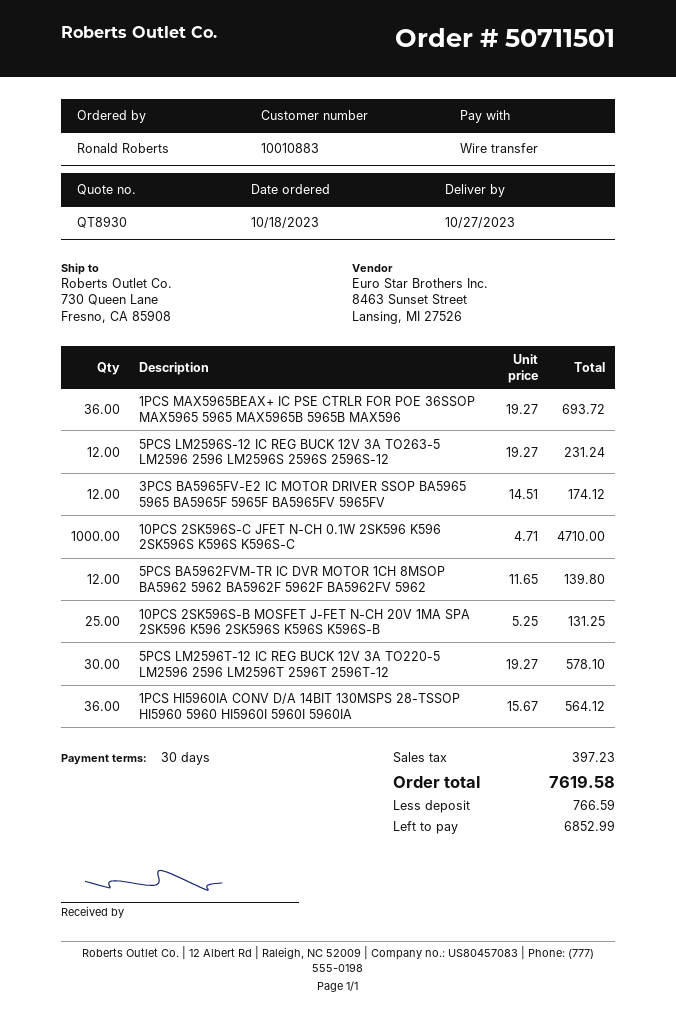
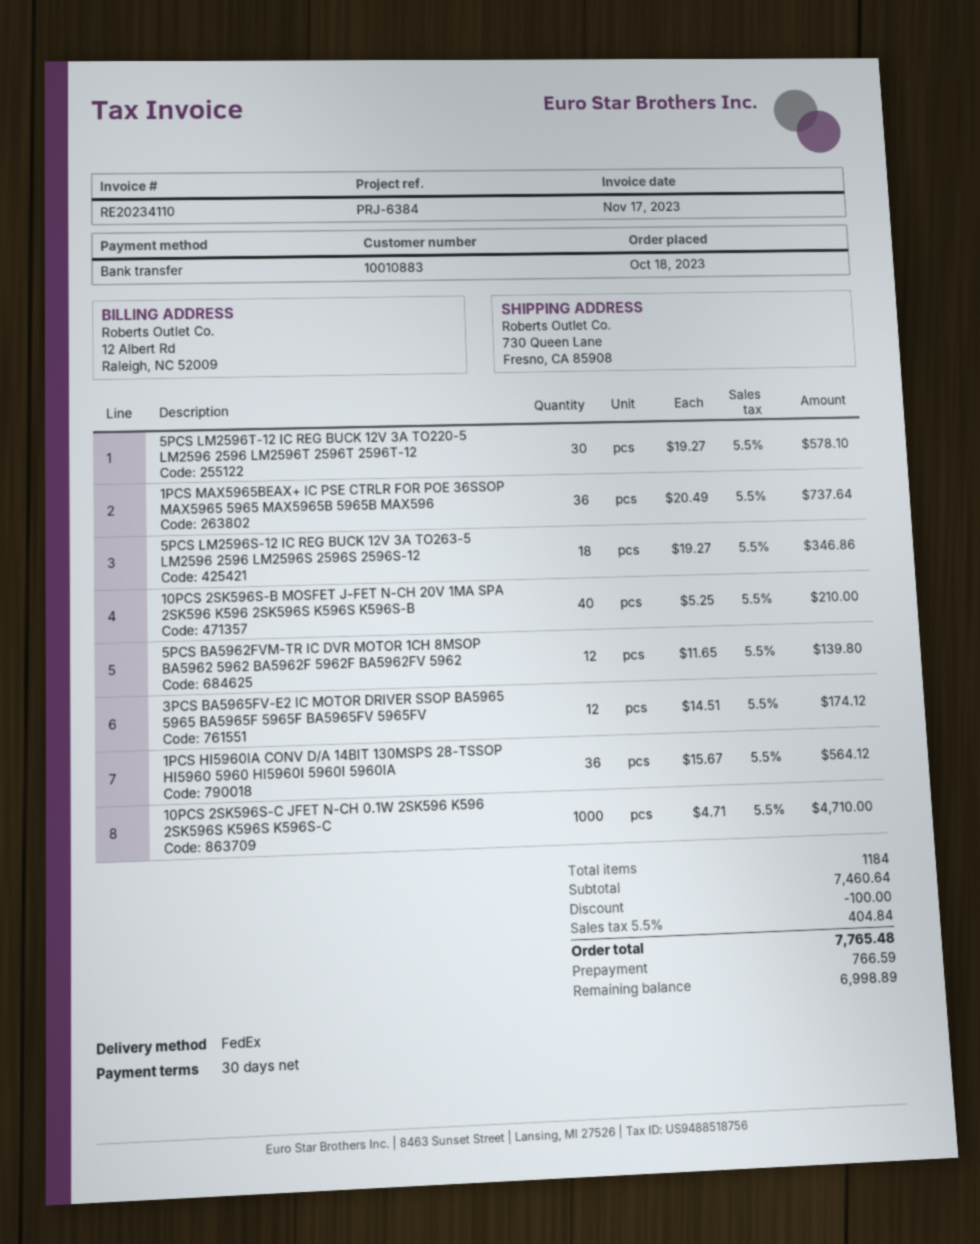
1PCS MAX5965BEAX+ IC PSE CTRLR FOR POE 36SSOP MAX5965 5965 MAX5965B 5965B MAX596: 36 x 19.27 = 693.72 -> 36 x 20.49 = 737.64
5PCS LM2596S-12 IC REG BUCK 12V 3A TO263-5 LM2596 2596 LM2596S 2596S 2596S-12: 12 x 19.27 = 231.24 -> 18 x 19.27 = 346.86
10PCS 2SK596S-B MOSFET J-FET N-CH 20V 1MA SPA 2SK596 K596 2SK596S K596S K596S-B: 25 x 5.25 = 131.25 -> 40 x 5.25 = 210.00
discount: none -> 100.00
tax: 397.23 -> 404.84
total: 7619.58 -> 7765.48
balance: 6852.99 -> 6998.89

